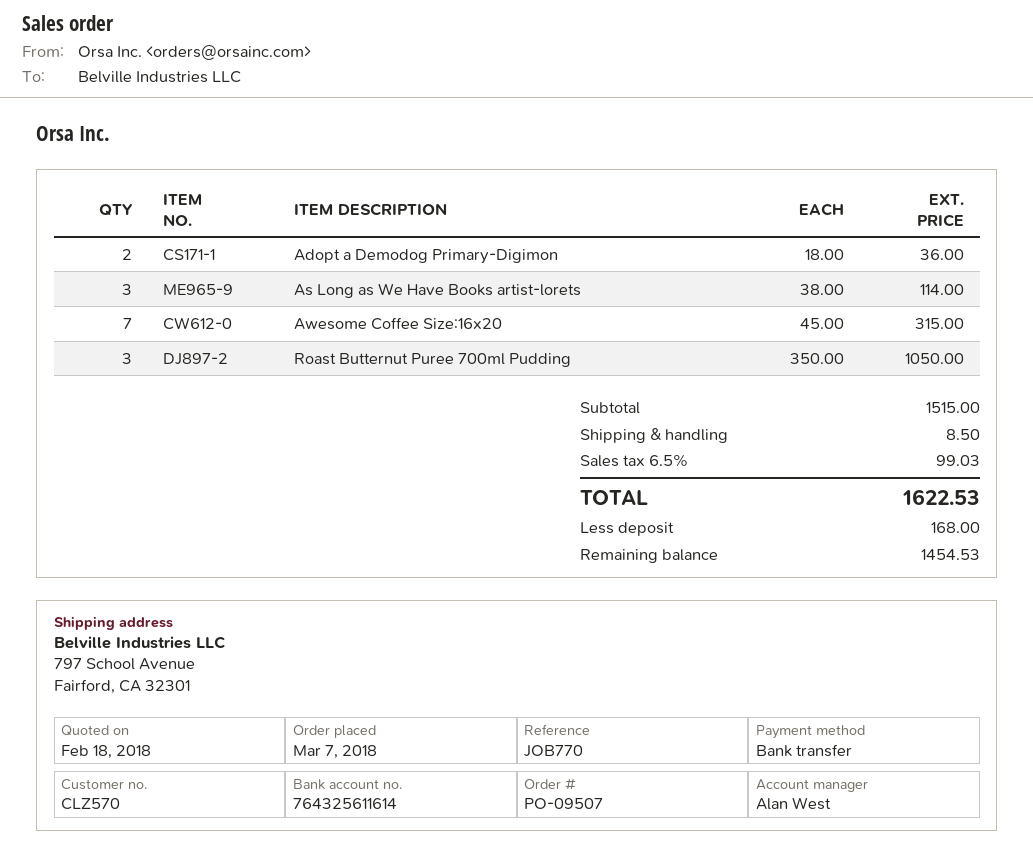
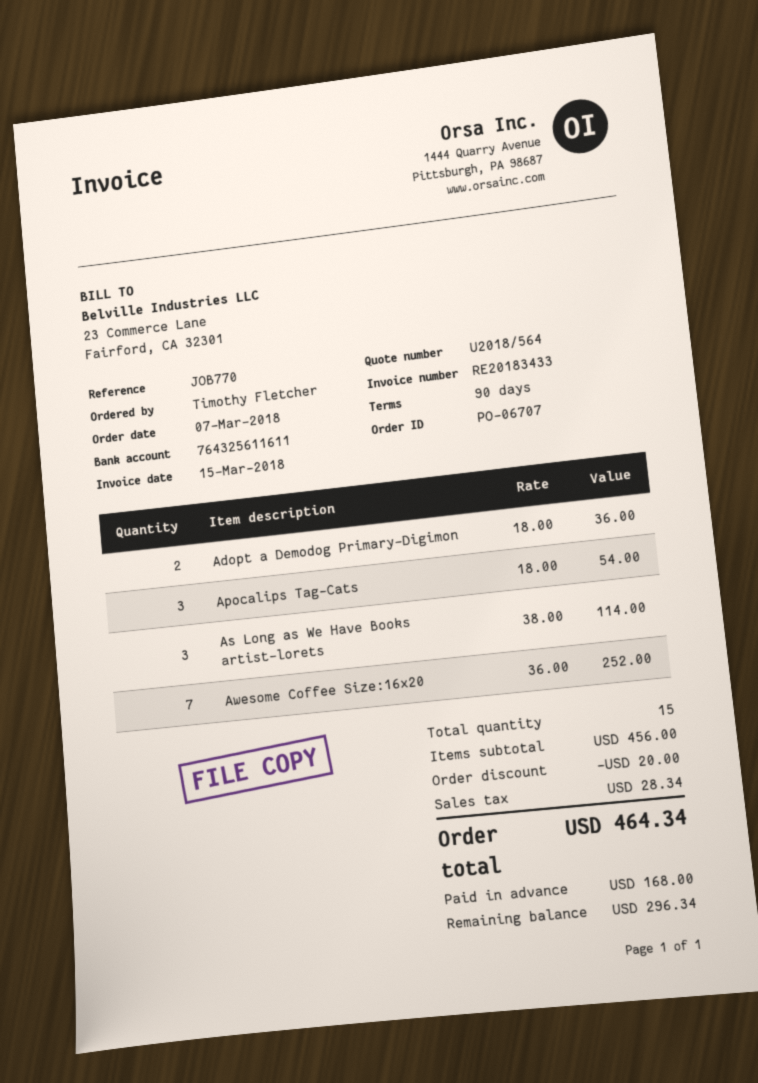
order number: PO-09507 -> PO-06707
bank account: 764325611614 -> 764325611611
Awesome Coffee Size:16x20: 7 x 45.00 = 315.00 -> 7 x 36.00 = 252.00
Roast Butternut Puree 700ml Pudding: 3 x 350.00 = 1050.00 -> none
Apocalips Tag-Cats: none -> 3 x 18.00 = 54.00
subtotal: 1515.00 -> 456.00
discount: none -> 20.00
shipping: 8.50 -> none
tax: 99.03 -> 28.34
total: 1622.53 -> 464.34
balance: 1454.53 -> 296.34

